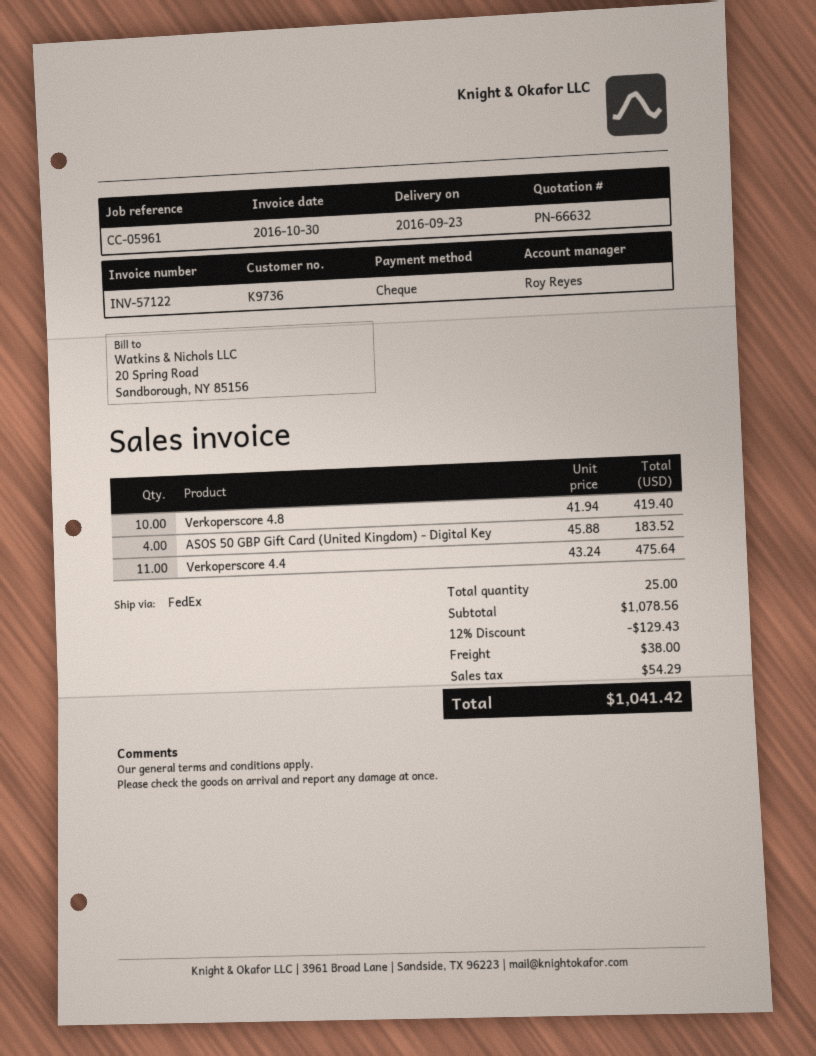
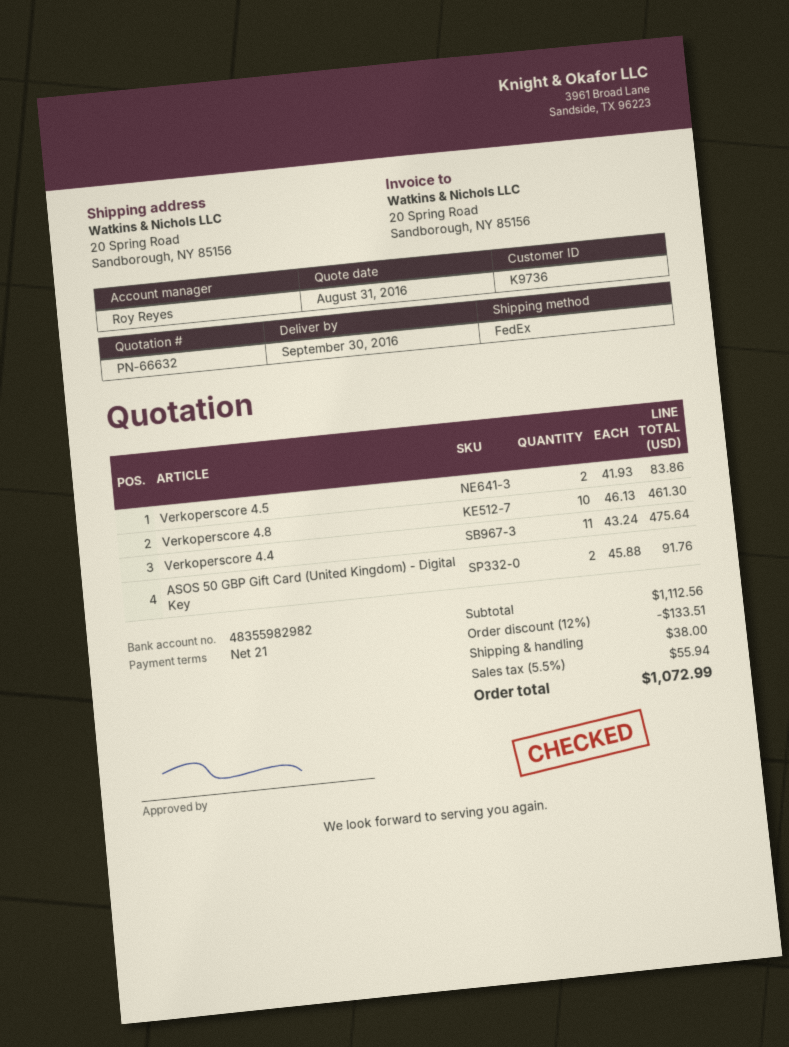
delivery date: 2016-09-23 -> 2016-09-30
Verkoperscore 4.8: 10 x 41.94 = 419.40 -> 10 x 46.13 = 461.30
ASOS 50 GBP Gift Card (United Kingdom) - Digital Key: 4 x 45.88 = 183.52 -> 2 x 45.88 = 91.76
Verkoperscore 4.5: none -> 2 x 41.93 = 83.86
subtotal: 1078.56 -> 1112.56
discount: 12% = 129.43 -> 12% = 133.51
tax: 54.29 -> 55.94
total: 1041.42 -> 1072.99

